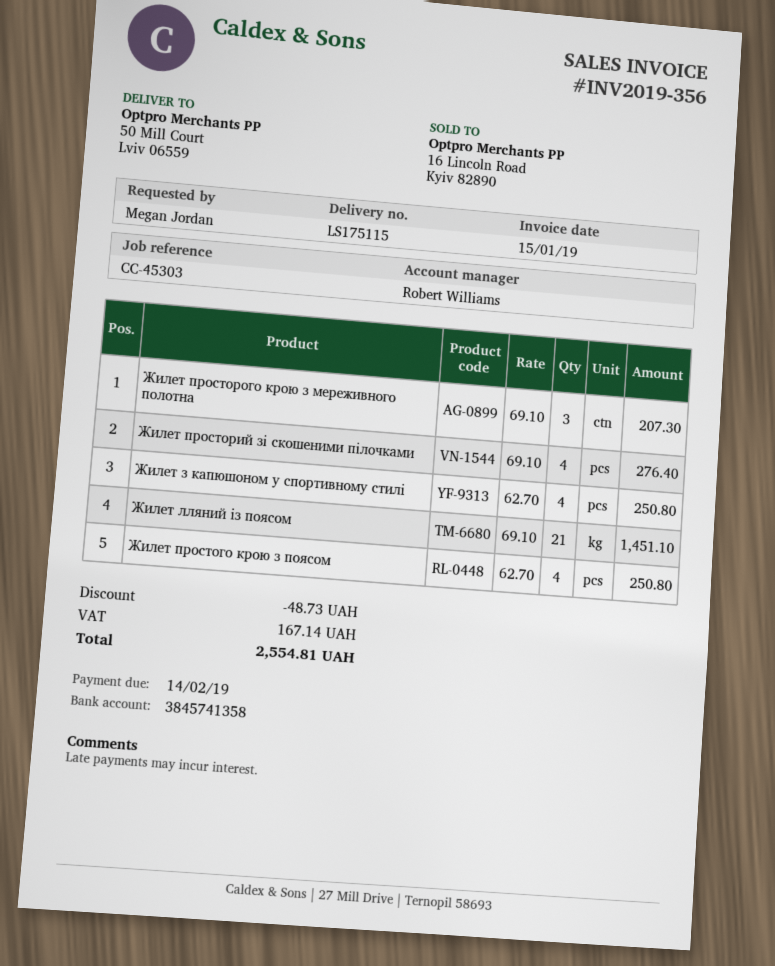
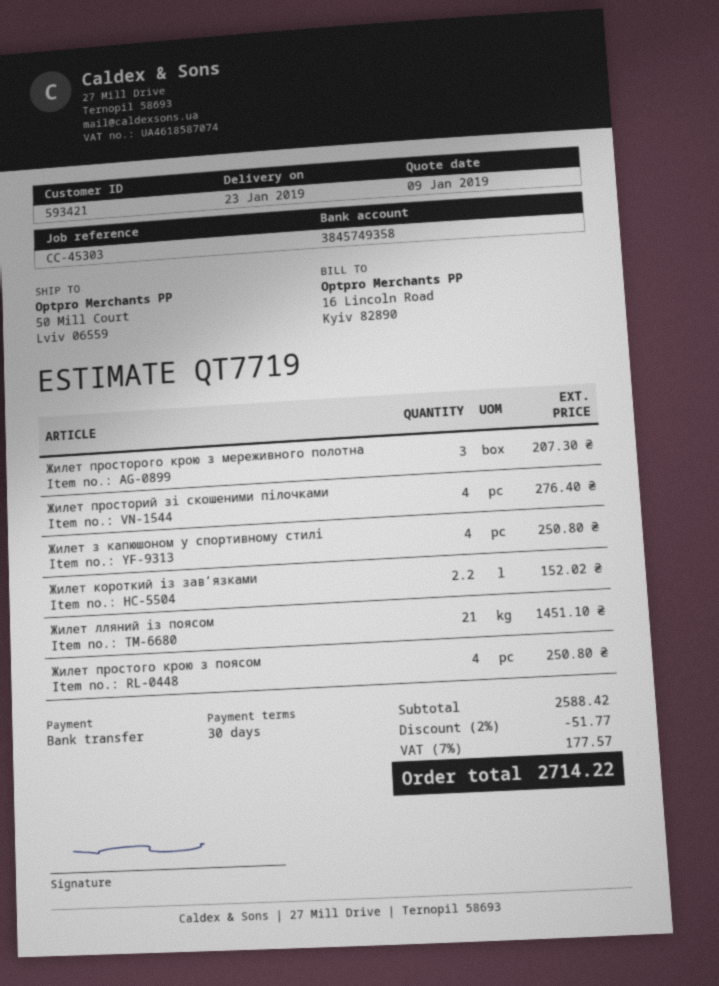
bank account: 3845741358 -> 3845749358
Жилет короткий із зав’язками: none -> 2.2 for 152.02
discount: 48.73 -> 51.77
tax: 167.14 -> 177.57
total: 2554.81 -> 2714.22

